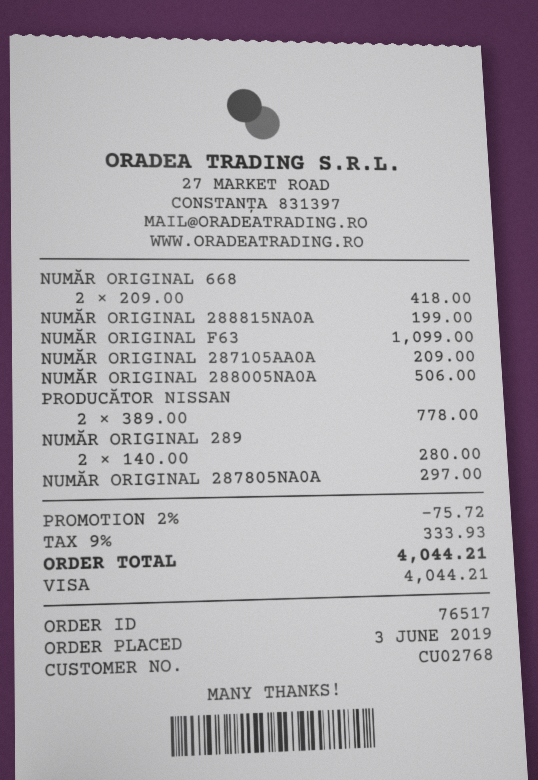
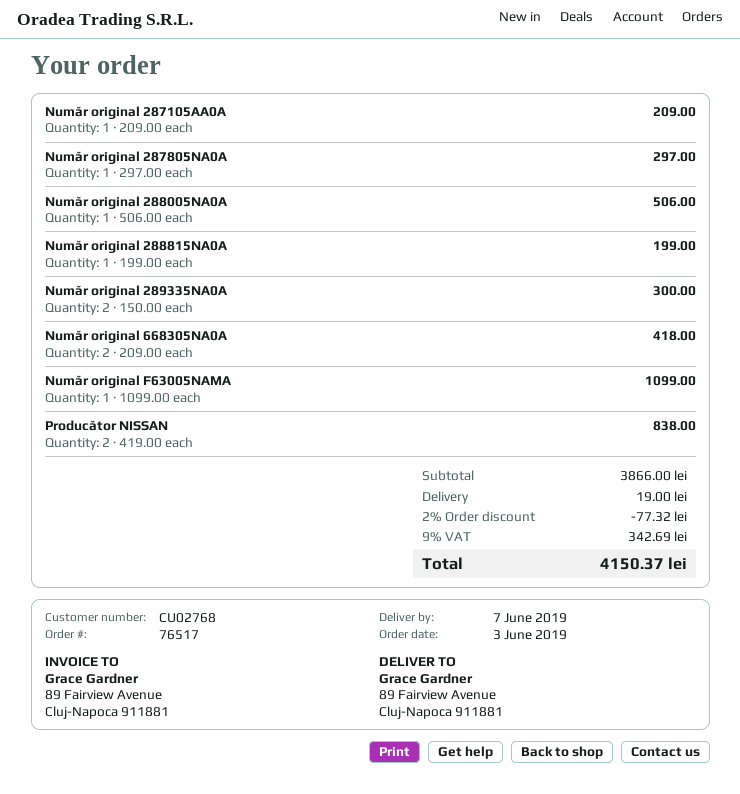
PRODUCĂTOR NISSAN: 2 x 389.00 = 778.00 -> 2 x 419.00 = 838.00
NUMĂR ORIGINAL 289: 2 x 140.00 = 280.00 -> 2 x 150.00 = 300.00
discount: 2% = 75.72 -> 2% = 77.32
shipping: none -> 19.00
tax: 9% = 333.93 -> 9% = 342.69
total: 4044.21 -> 4150.37

